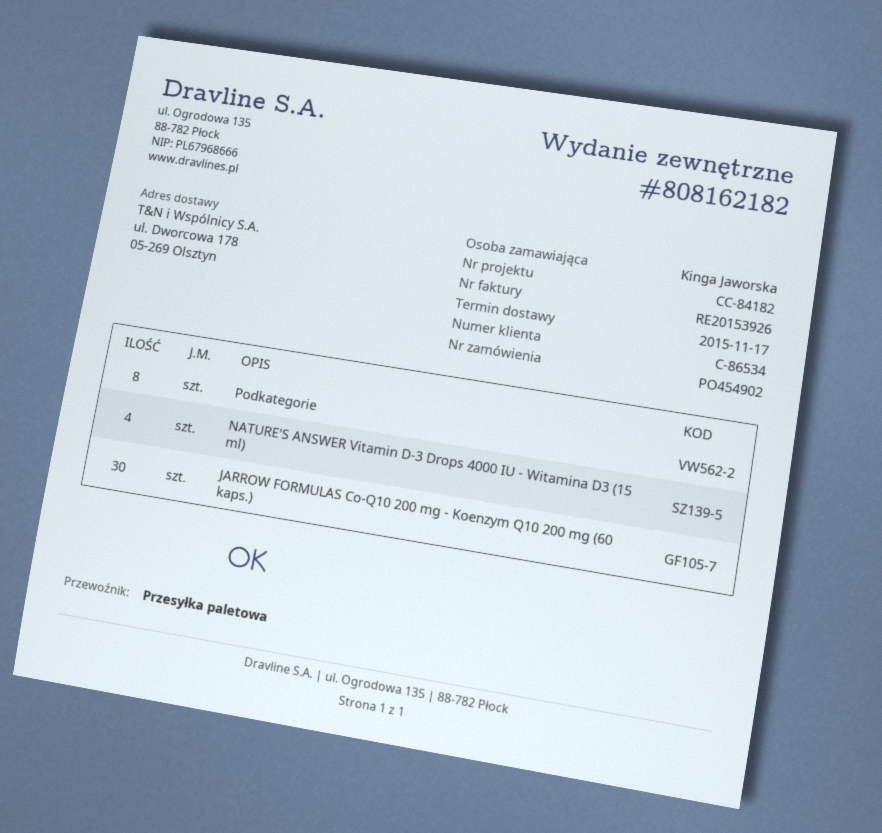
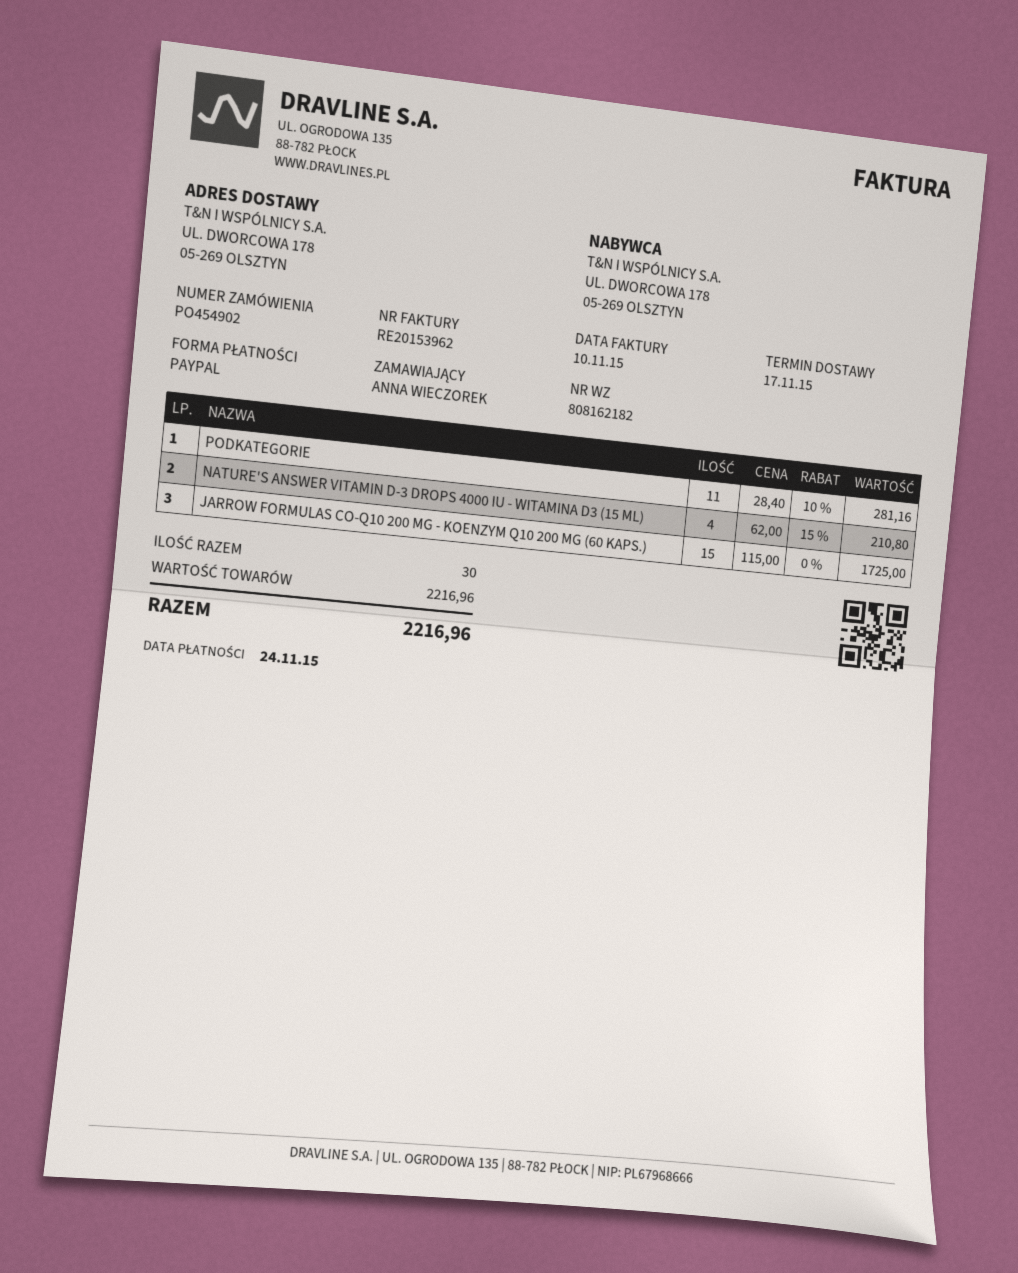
invoice number: RE20153926 -> RE20153962
ordered by: Kinga Jaworska -> ANNA WIECZOREK
Podkategorie: 8 -> 11
JARROW FORMULAS Co-Q10 200 mg - Koenzym Q10 200 mg (60 kaps.): 30 -> 15

